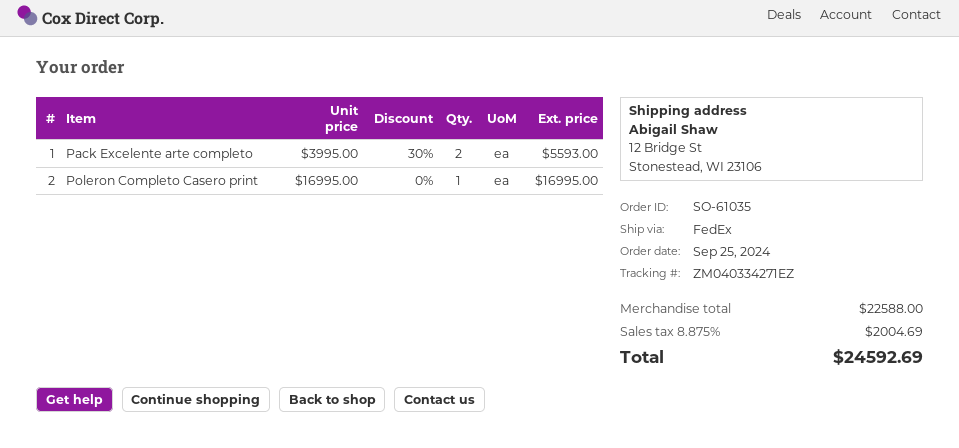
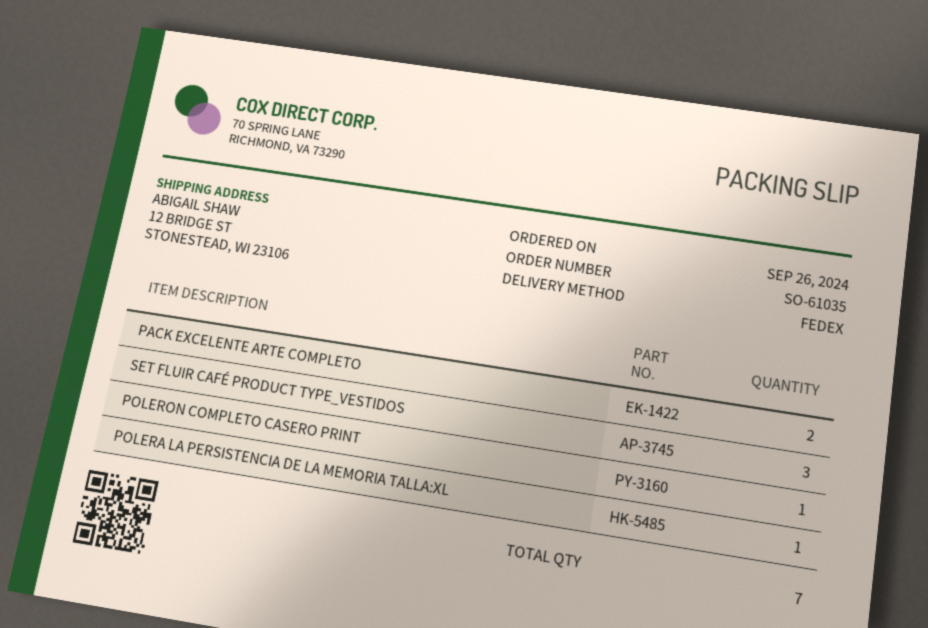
order date: 2024-09-25 -> 2024-09-26
SET FLUIR CAFÉ PRODUCT TYPE_VESTIDOS: none -> 3
POLERA LA PERSISTENCIA DE LA MEMORIA TALLA:XL: none -> 1

